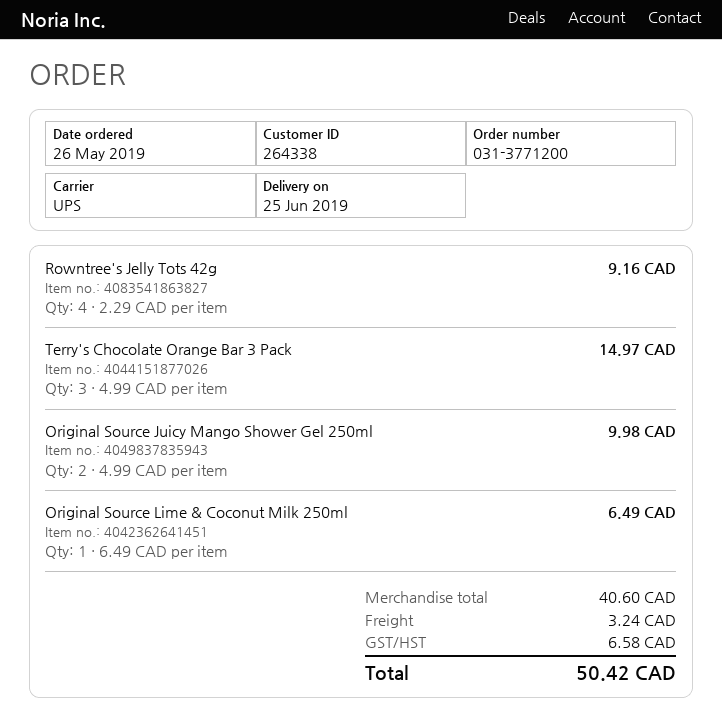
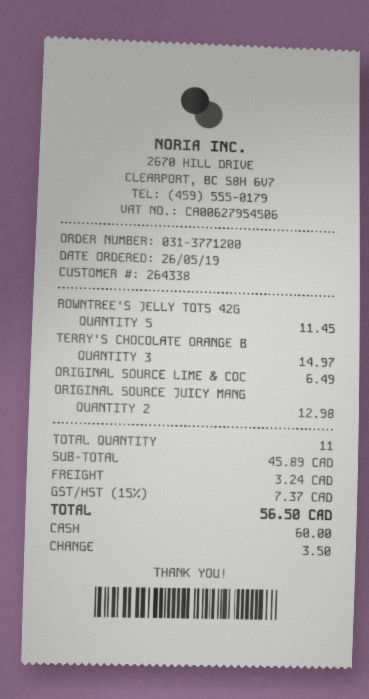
Rowntree's Jelly Tots 42g: 4 for 9.16 -> 5 for 11.45
Original Source Juicy Mango Shower Gel 250ml: 2 for 9.98 -> 2 for 12.98
subtotal: 40.60 -> 45.89
tax: 6.58 -> 7.37
total: 50.42 -> 56.50

